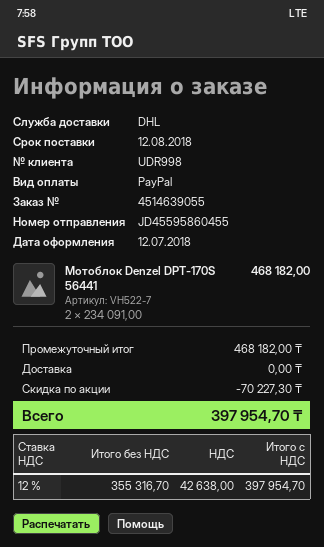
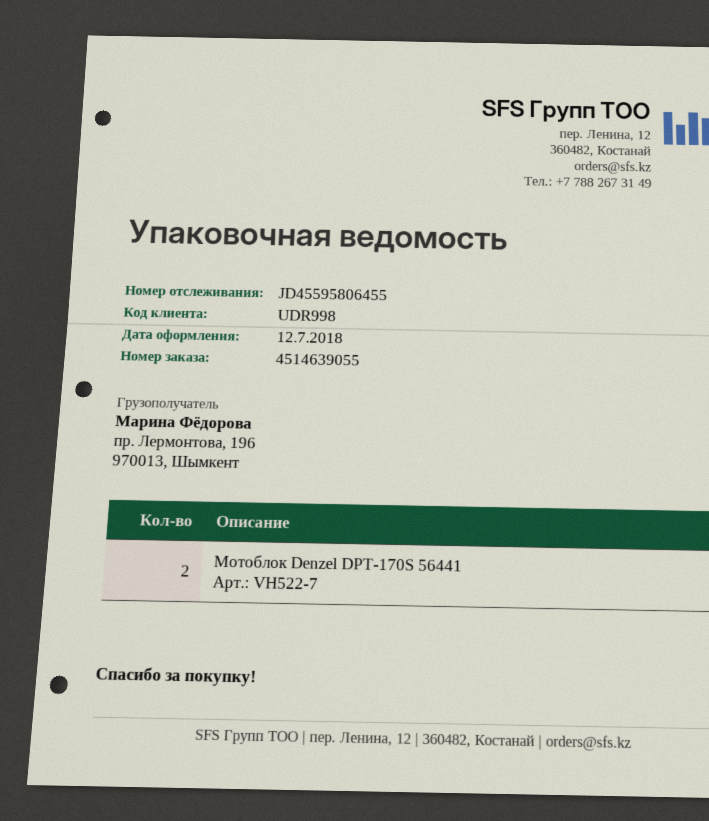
tracking number: JD45595860455 -> JD45595806455

